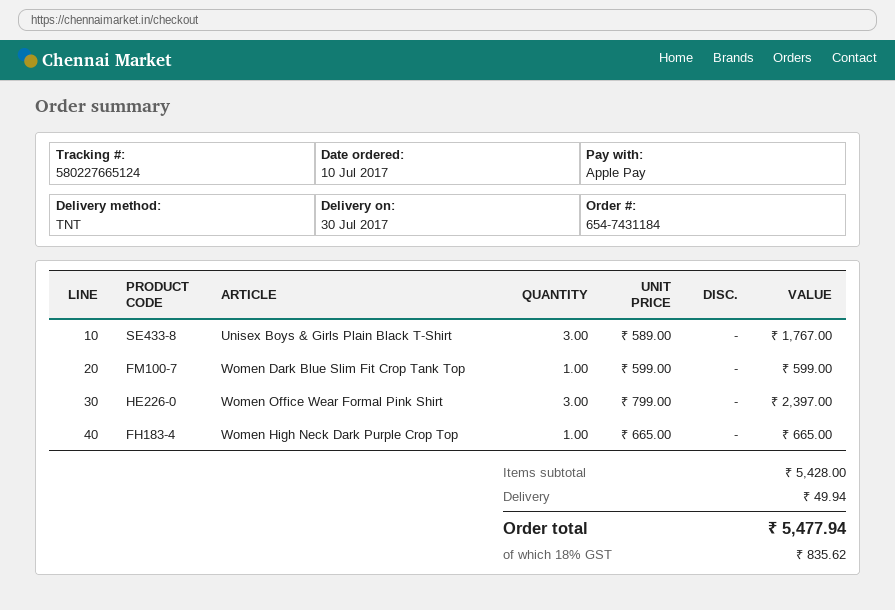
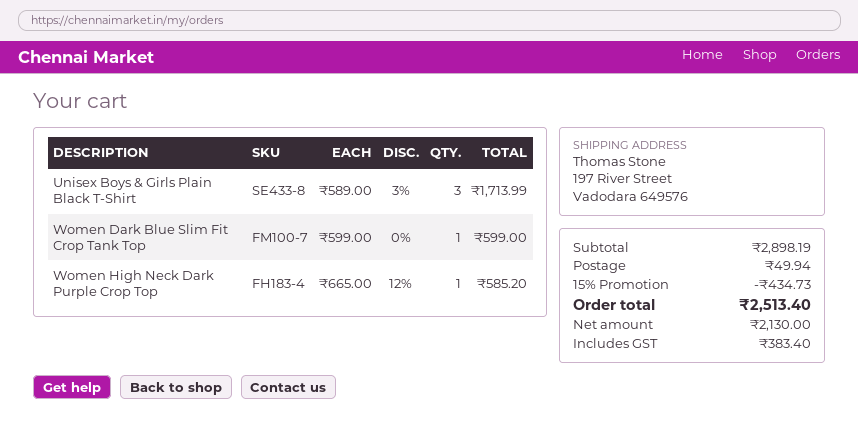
Unisex Boys & Girls Plain Black T-Shirt: 3 x 589.00 = 1767.00 -> 3 x 589.00 - 3% = 1713.99
Women Office Wear Formal Pink Shirt: 3 x 799.00 = 2397.00 -> none
Women High Neck Dark Purple Crop Top: 1 x 665.00 = 665.00 -> 1 x 665.00 - 12% = 585.20
subtotal: 5428.00 -> 2898.19
discount: none -> 15% = 434.73
tax: 835.62 -> 383.40
total: 5477.94 -> 2513.40

